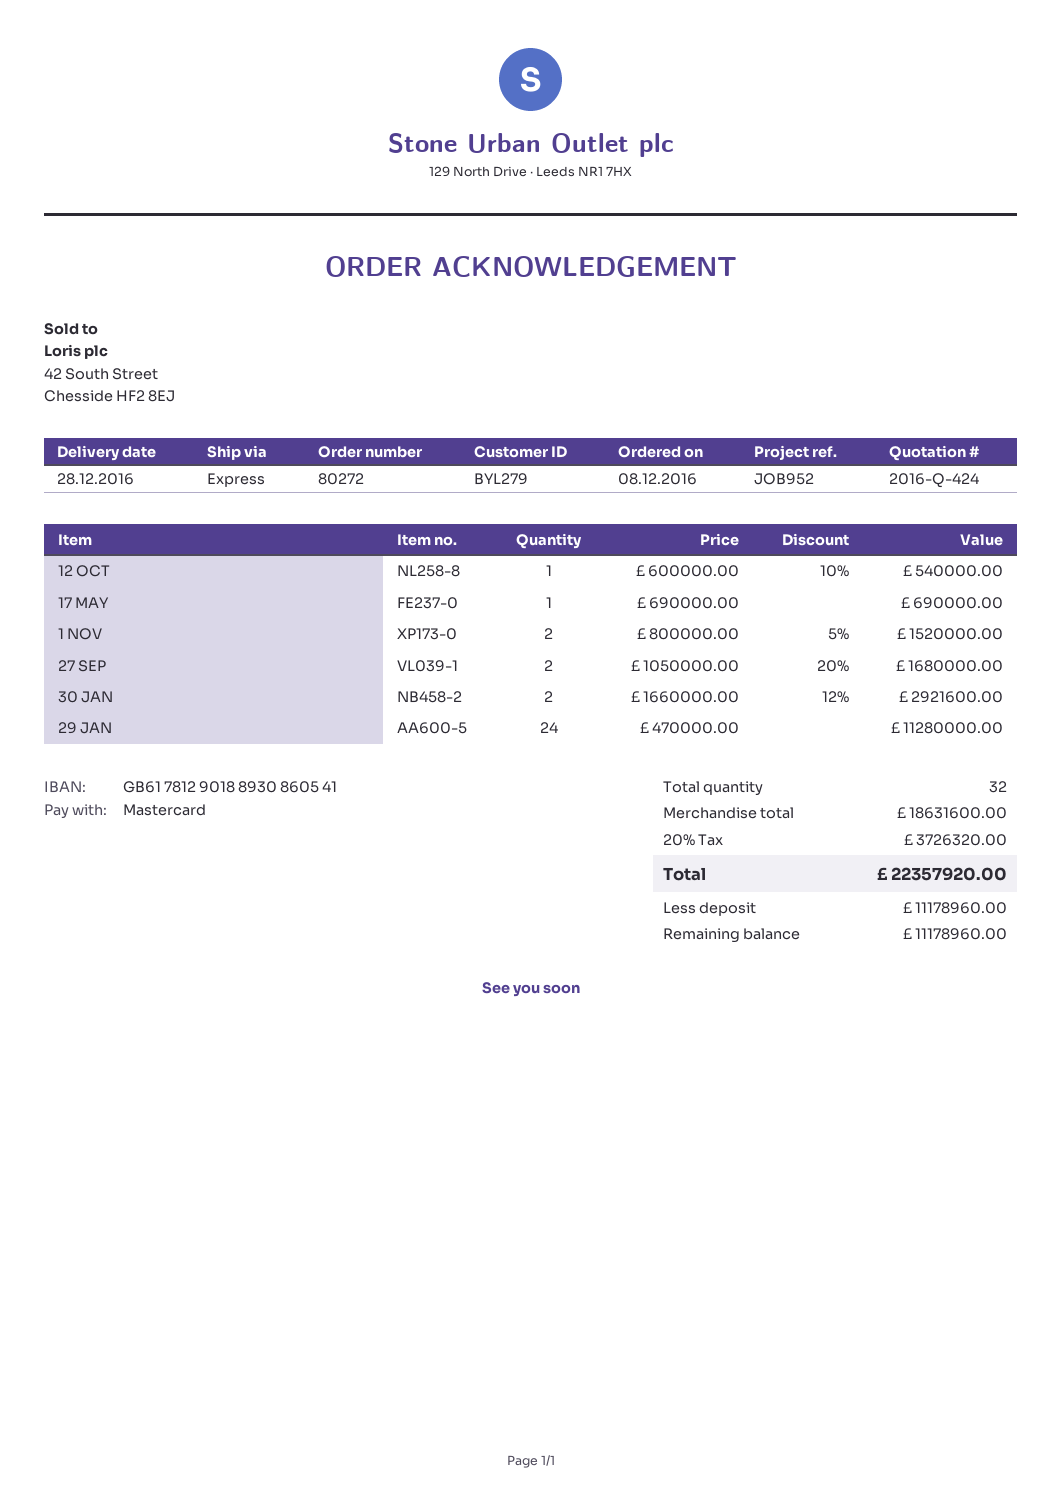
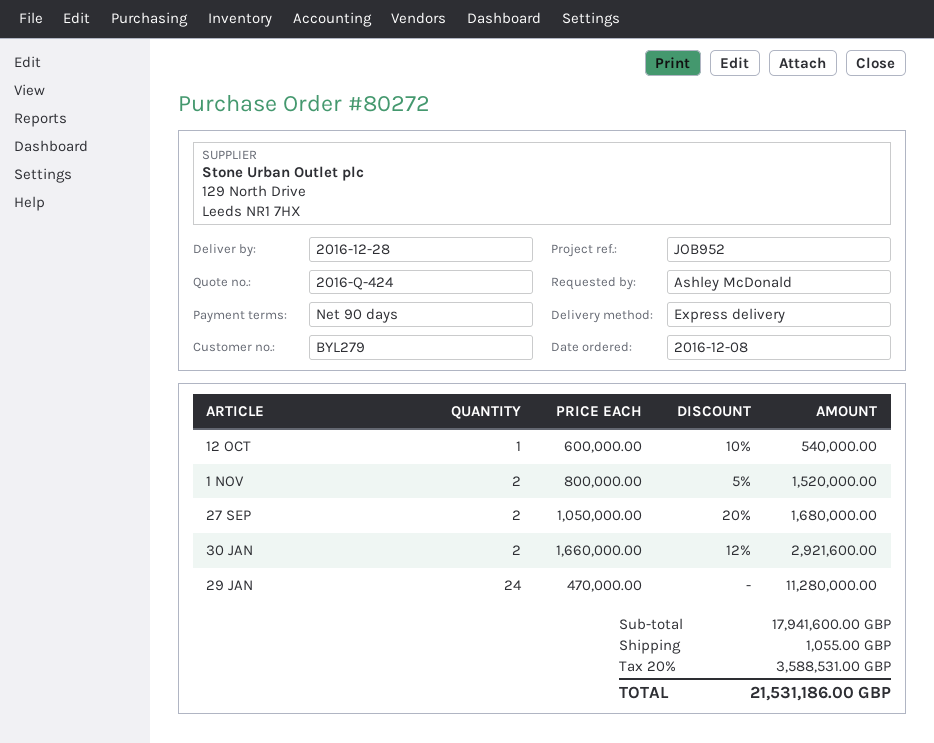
17 MAY: 1 x 690000.00 = 690000.00 -> none
subtotal: 18631600.00 -> 17941600.00
shipping: none -> 1055.00
tax: 20% = 3726320.00 -> 20% = 3588531.00
total: 22357920.00 -> 21531186.00

